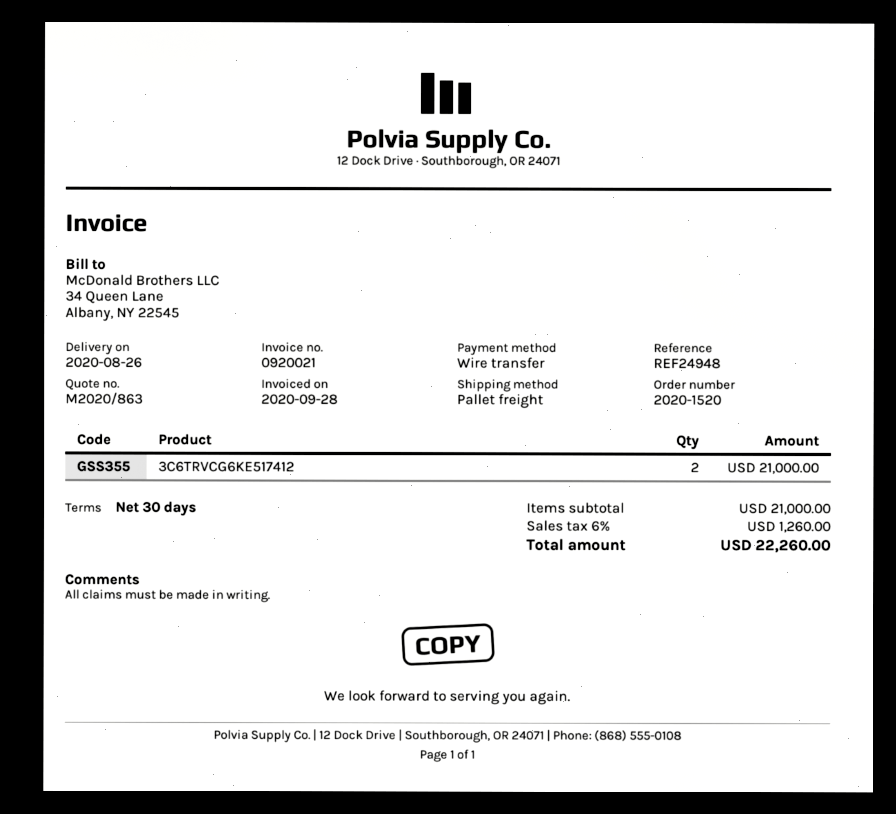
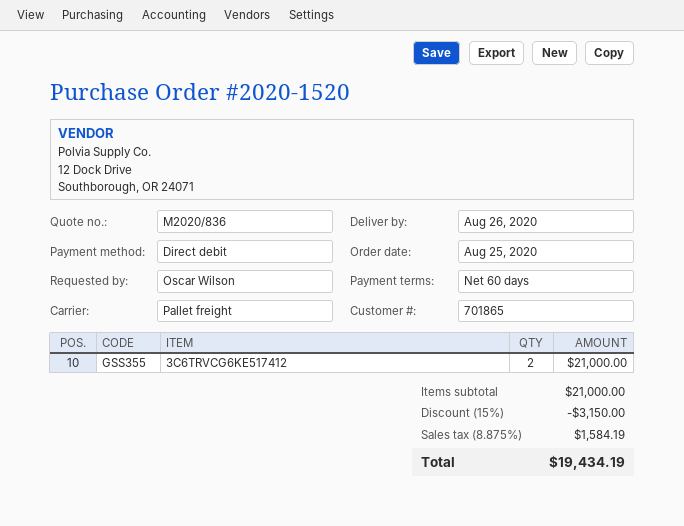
quote number: M2020/863 -> M2020/836
payment terms: 30 days -> 60 days
payment method: bank transfer -> direct debit
discount: none -> 15% = 3150.00
tax: 6% = 1260.00 -> 8.875% = 1584.19
total: 22260.00 -> 19434.19

